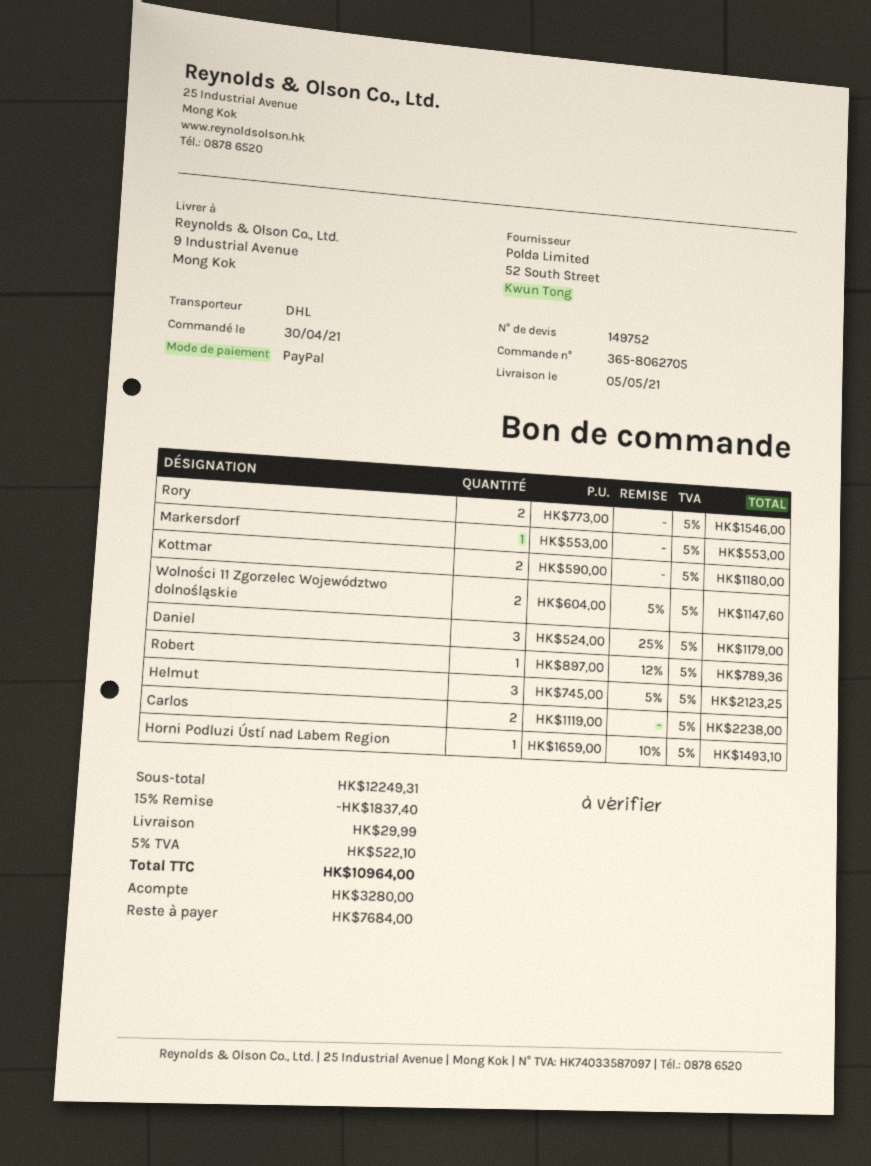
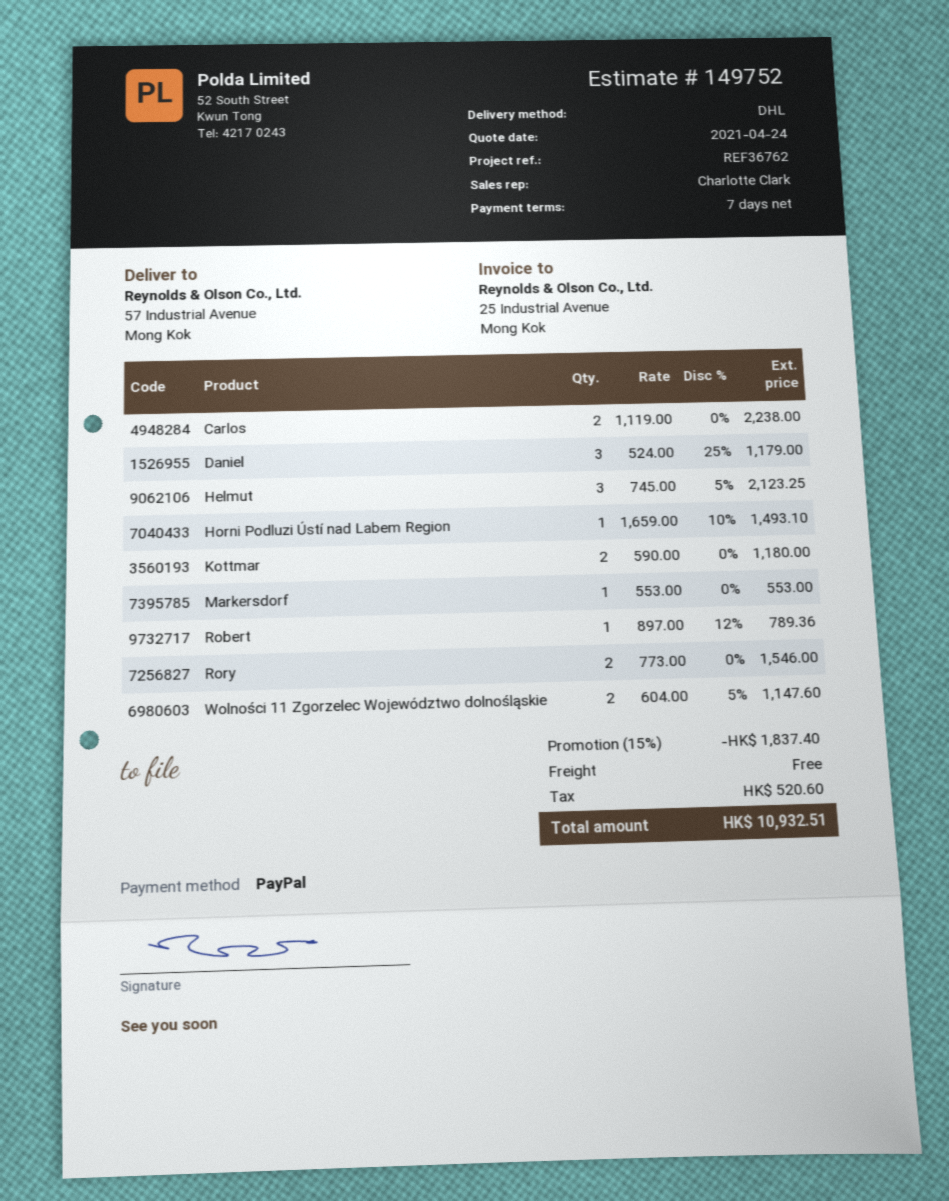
ship to: 9 Industrial Avenue, Mong Kok -> 57 Industrial Avenue, Mong Kok
shipping: 29.99 -> 0.00
tax: 522.10 -> 520.60
total: 10964.00 -> 10932.51

